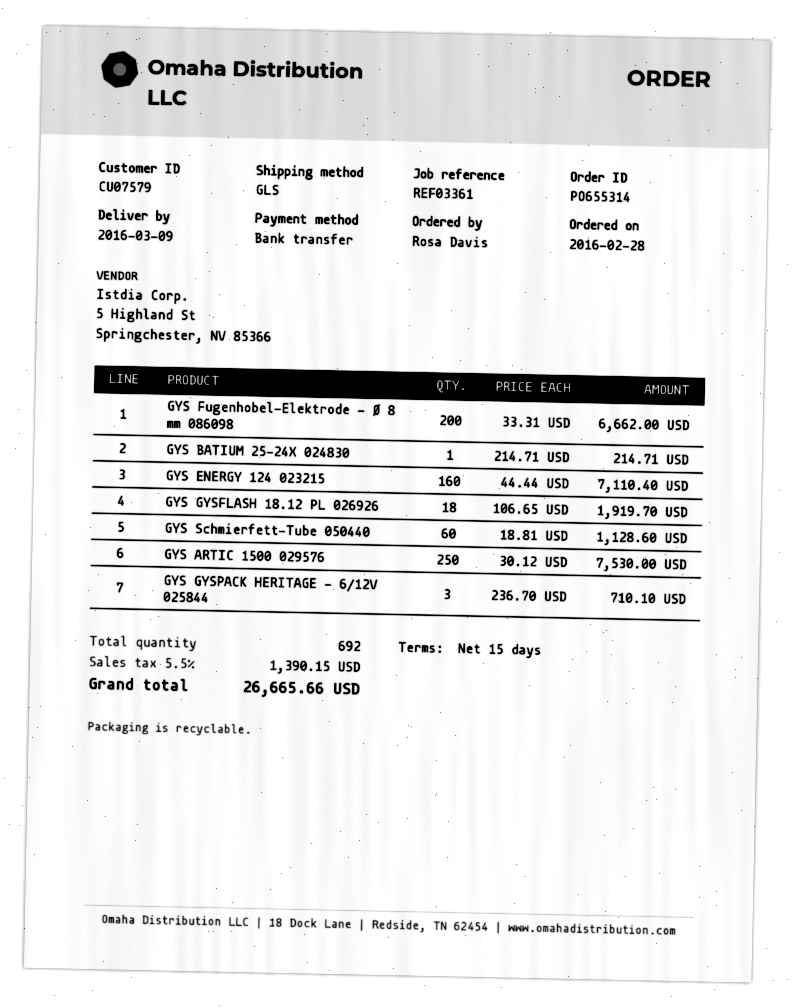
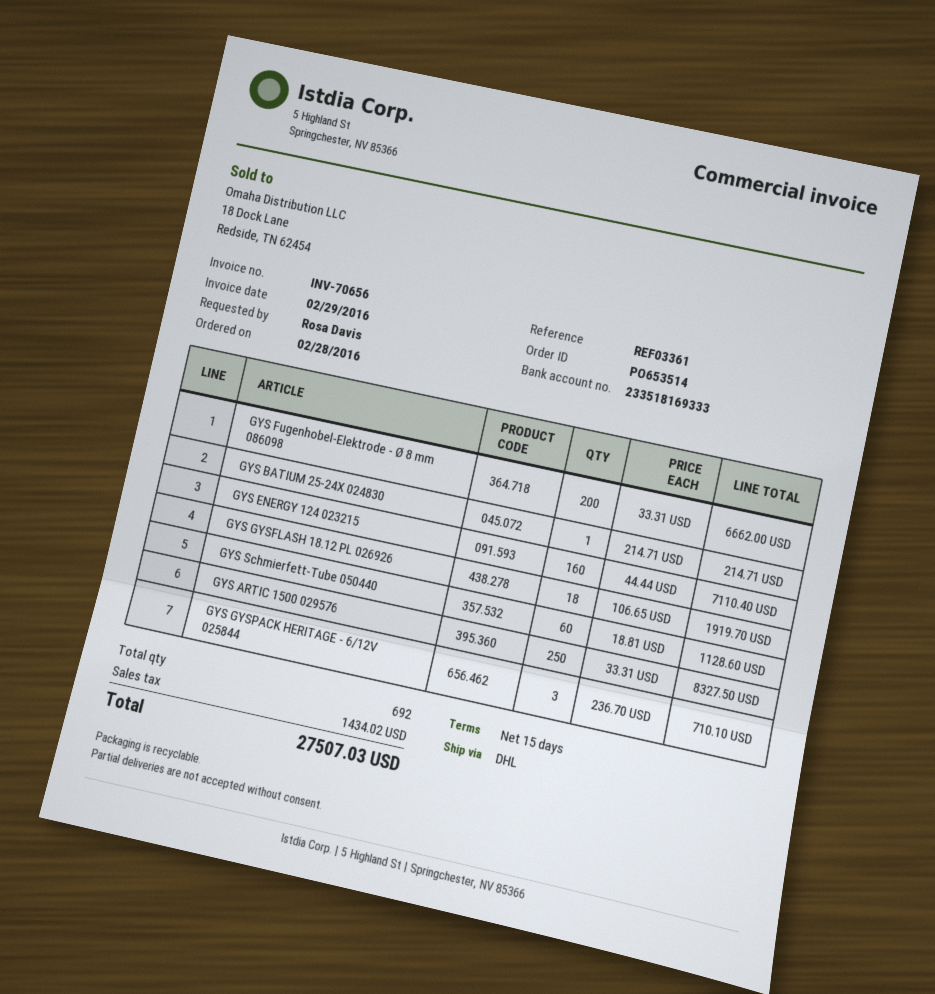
order number: PO655314 -> PO653514
shipping method: GLS -> DHL
GYS ARTIC 1500 029576: 250 x 30.12 = 7530.00 -> 250 x 33.31 = 8327.50
tax: 1390.15 -> 1434.02
total: 26665.66 -> 27507.03

